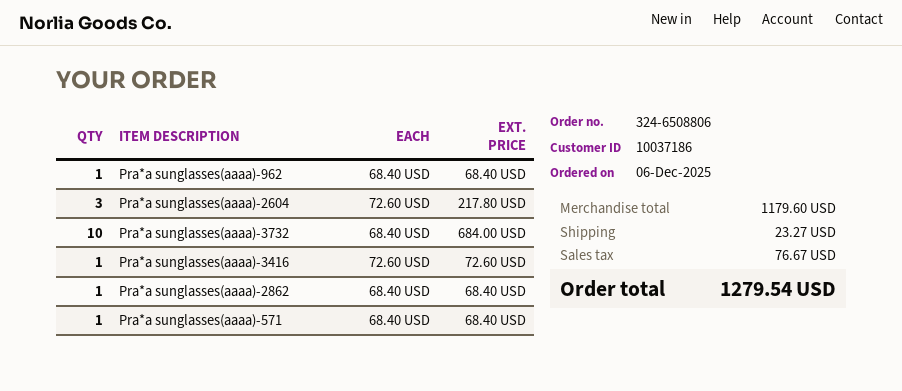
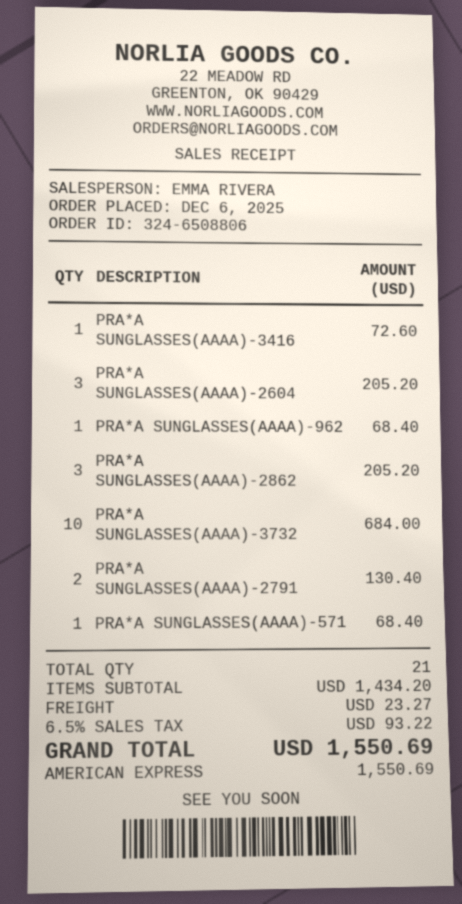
Pra*a sunglasses(aaaa)-2604: 3 for 217.80 -> 3 for 205.20
Pra*a sunglasses(aaaa)-2862: 1 for 68.40 -> 3 for 205.20
PRA*A SUNGLASSES(AAAA)-2791: none -> 2 for 130.40
subtotal: 1179.60 -> 1434.20
tax: 76.67 -> 93.22
total: 1279.54 -> 1550.69

